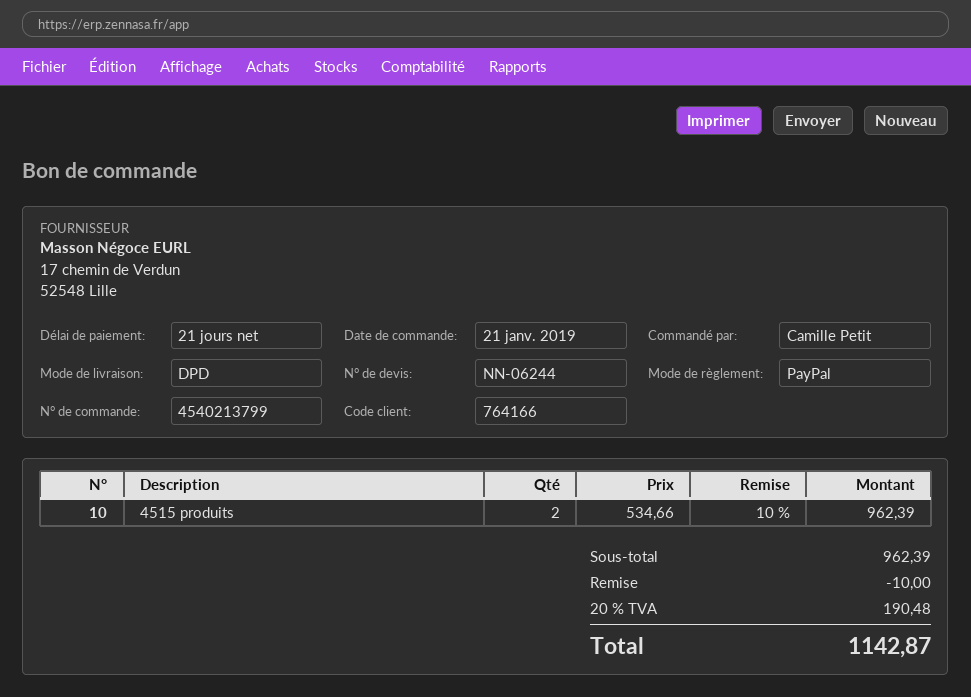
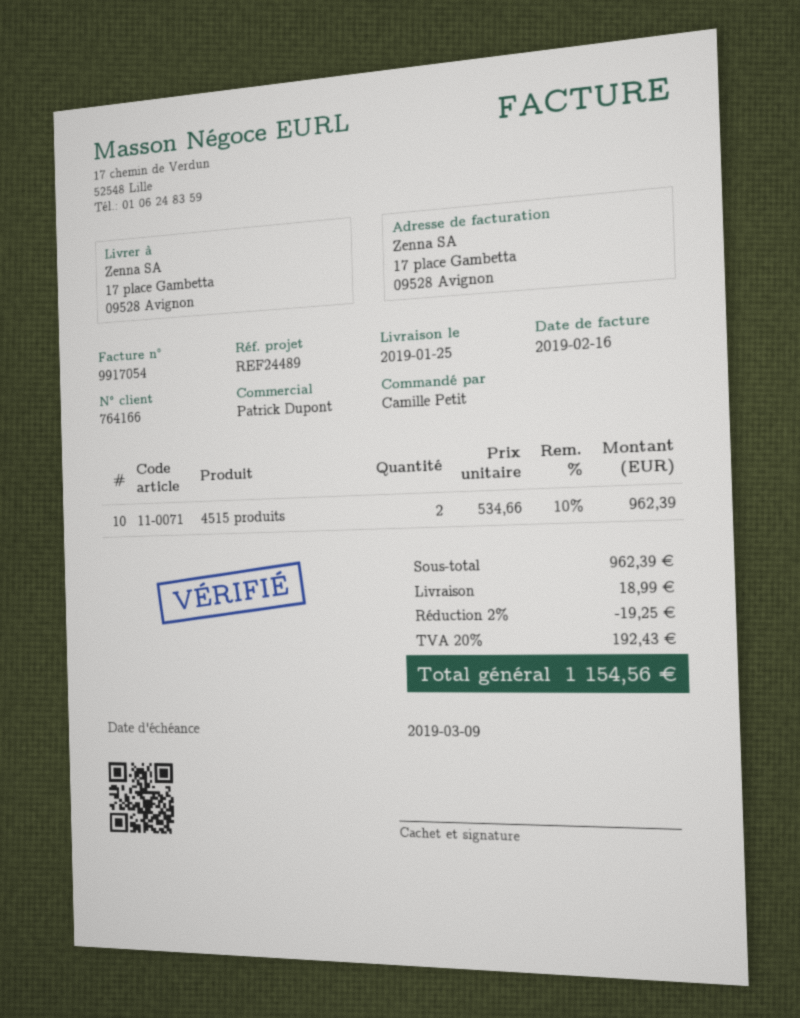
discount: 10.00 -> 19.25
shipping: none -> 18.99
tax: 20% = 190.48 -> 20% = 192.43
total: 1142.87 -> 1154.56

